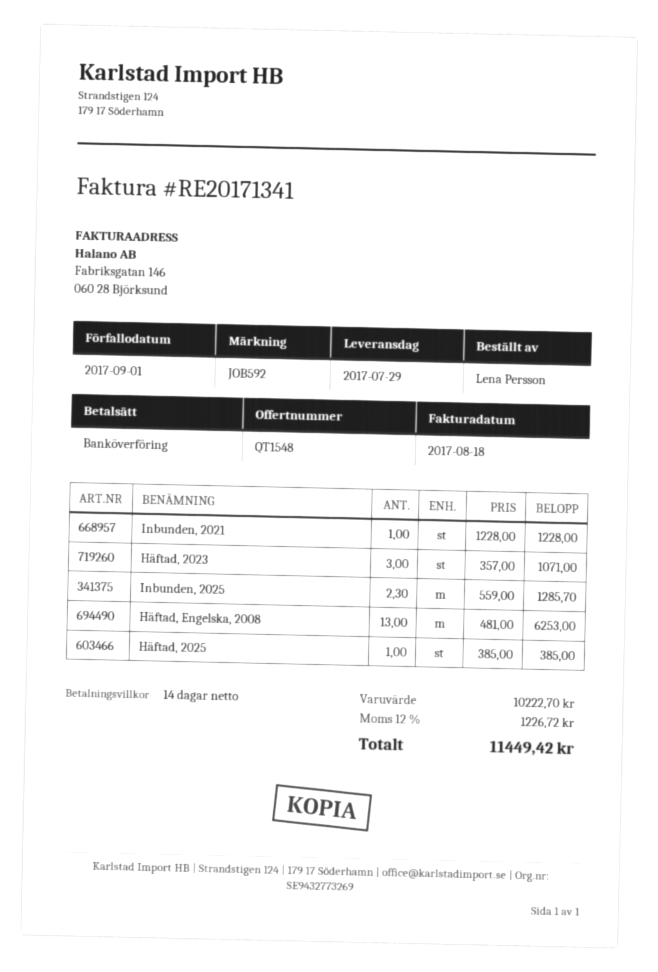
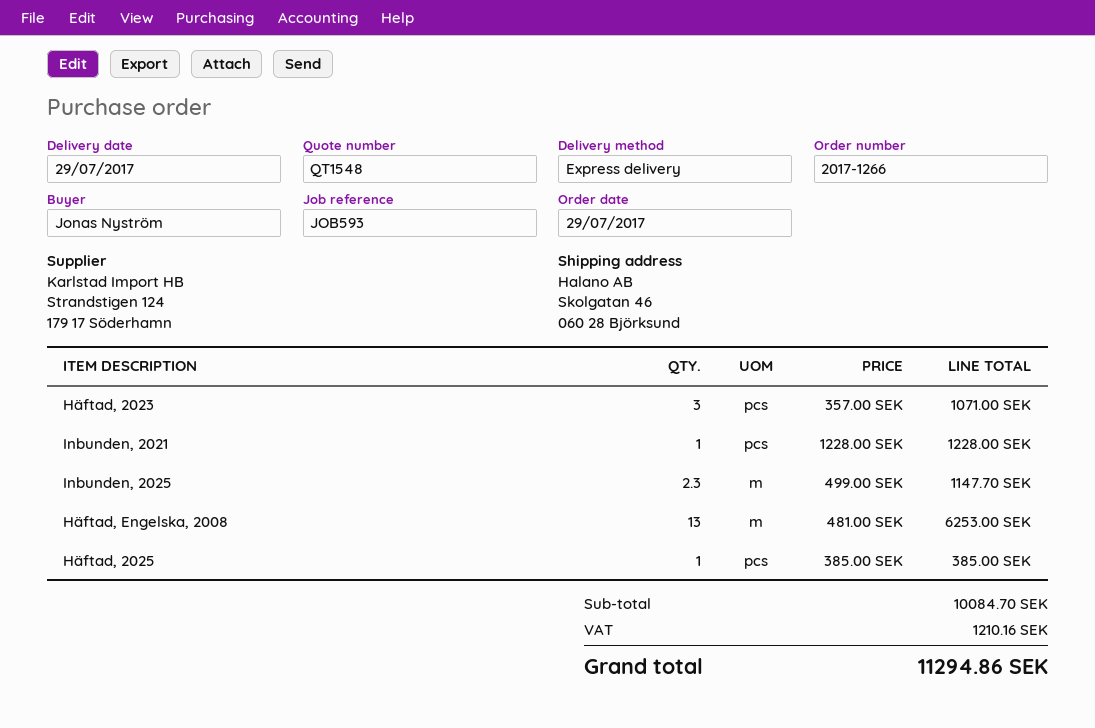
reference: JOB592 -> JOB593
ordered by: Lena Persson -> Jonas Nyström
Inbunden, 2025: 2.3 x 559.00 = 1285.70 -> 2.3 x 499.00 = 1147.70
subtotal: 10222.70 -> 10084.70
tax: 1226.72 -> 1210.16
total: 11449.42 -> 11294.86

